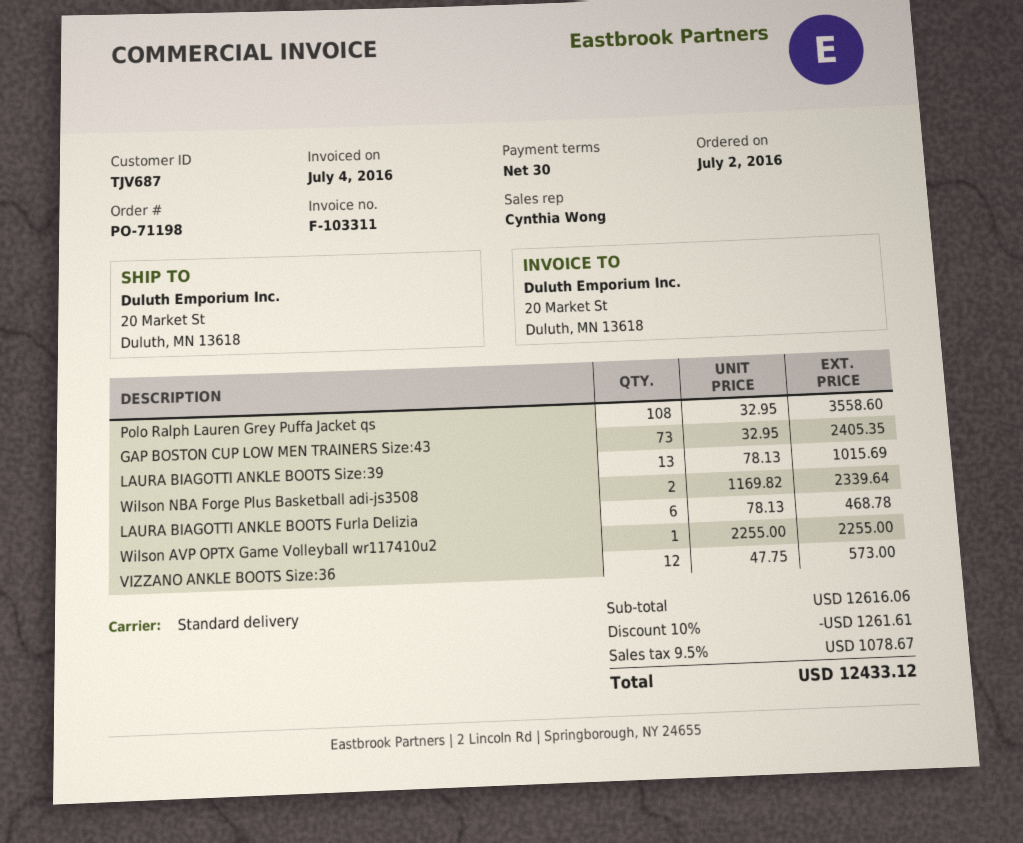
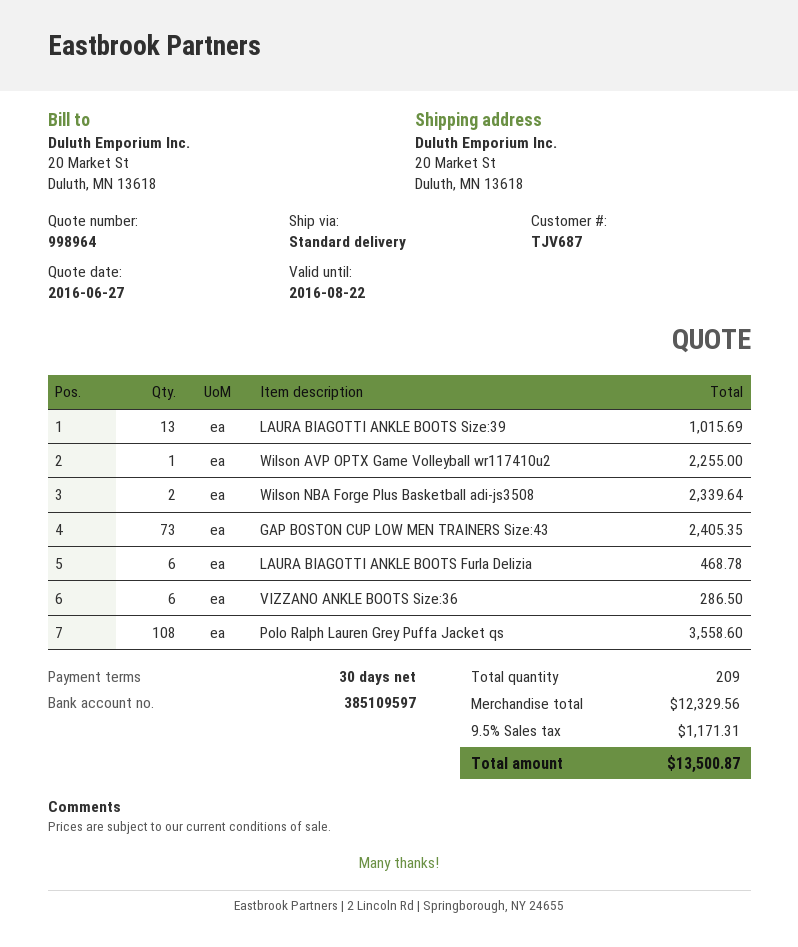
VIZZANO ANKLE BOOTS Size:36: 12 for 573.00 -> 6 for 286.50
subtotal: 12616.06 -> 12329.56
discount: 10% = 1261.61 -> none
tax: 9.5% = 1078.67 -> 9.5% = 1171.31
total: 12433.12 -> 13500.87

